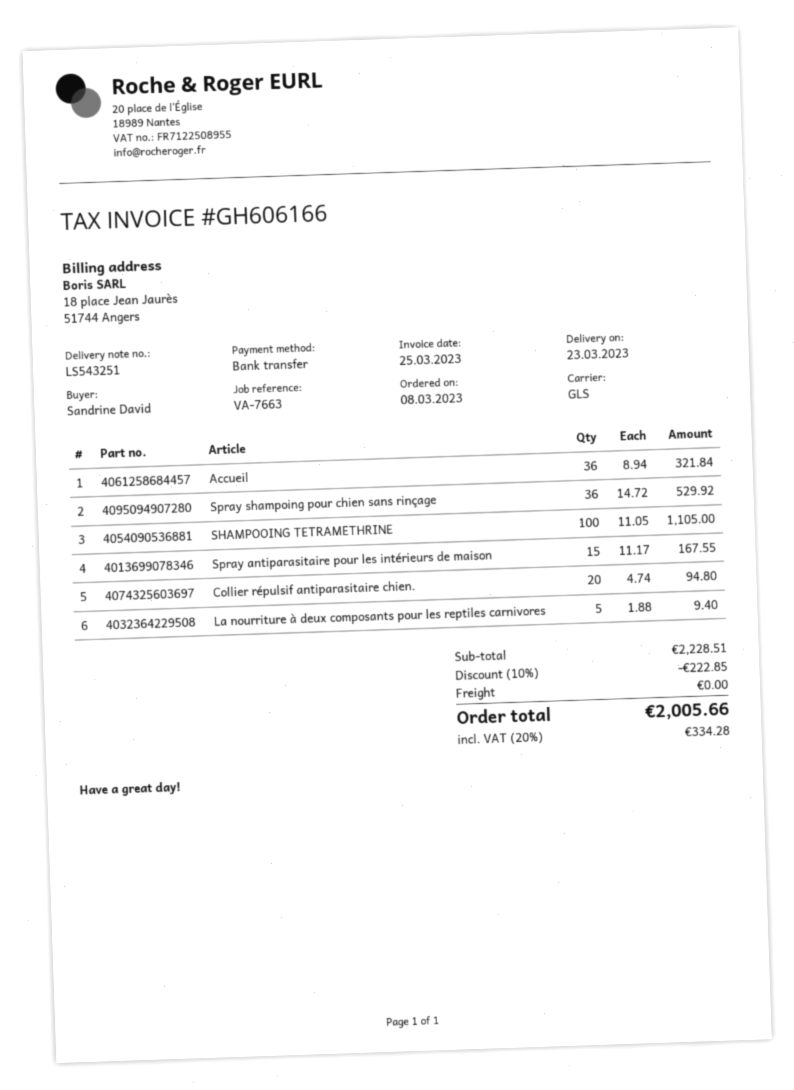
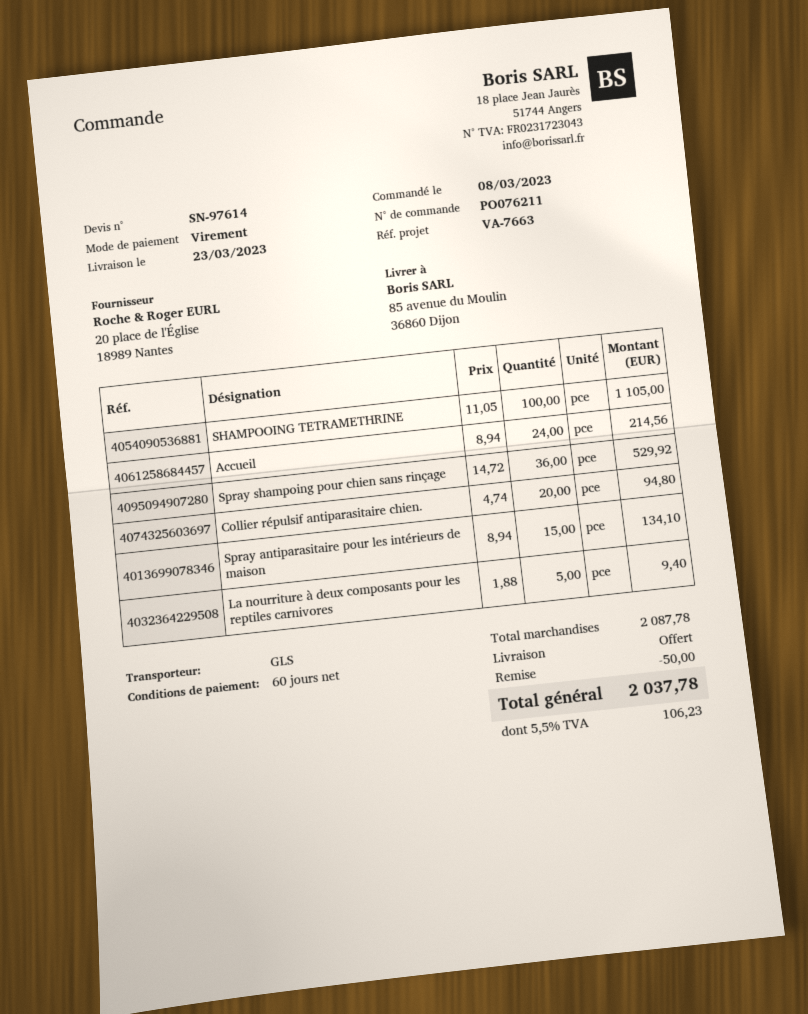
Accueil: 36 x 8.94 = 321.84 -> 24 x 8.94 = 214.56
Spray antiparasitaire pour les intérieurs de maison: 15 x 11.17 = 167.55 -> 15 x 8.94 = 134.10
subtotal: 2228.51 -> 2087.78
discount: 222.85 -> 50.00
tax: 20% = 334.28 -> 5.5% = 106.23
total: 2005.66 -> 2037.78

